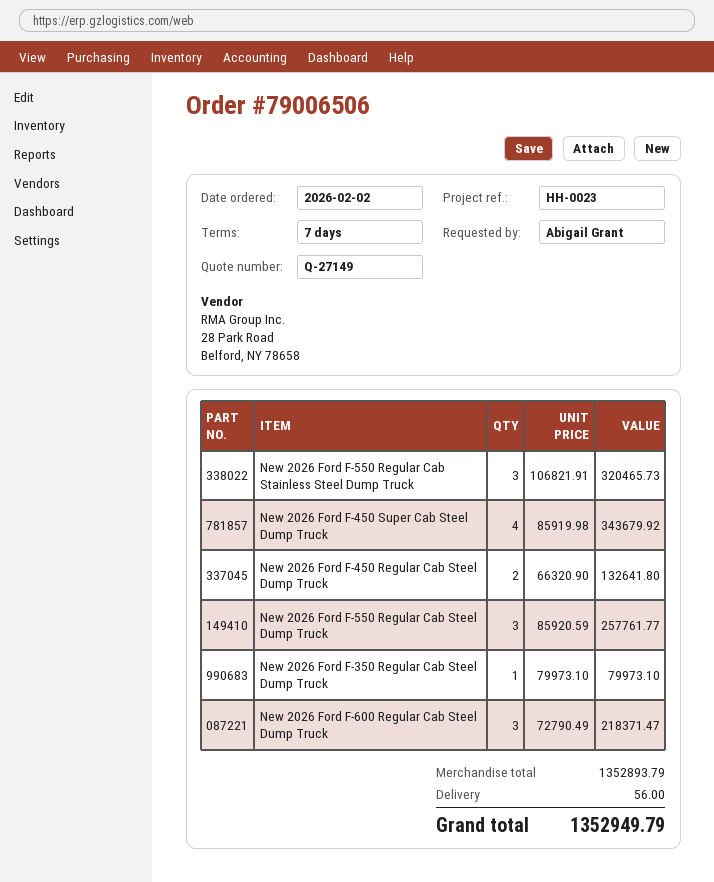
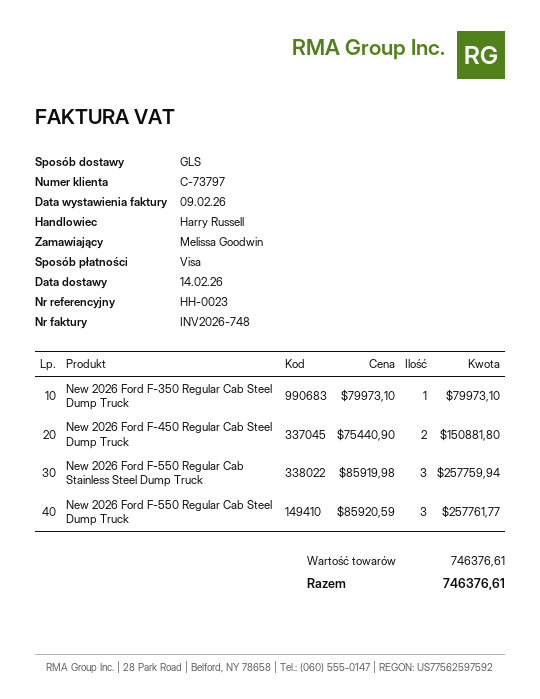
ordered by: Abigail Grant -> Melissa Goodwin
New 2026 Ford F-550 Regular Cab Stainless Steel Dump Truck: 3 x 106821.91 = 320465.73 -> 3 x 85919.98 = 257759.94
New 2026 Ford F-450 Super Cab Steel Dump Truck: 4 x 85919.98 = 343679.92 -> none
New 2026 Ford F-450 Regular Cab Steel Dump Truck: 2 x 66320.90 = 132641.80 -> 2 x 75440.90 = 150881.80
New 2026 Ford F-600 Regular Cab Steel Dump Truck: 3 x 72790.49 = 218371.47 -> none
subtotal: 1352893.79 -> 746376.61
shipping: 56.00 -> none
total: 1352949.79 -> 746376.61

